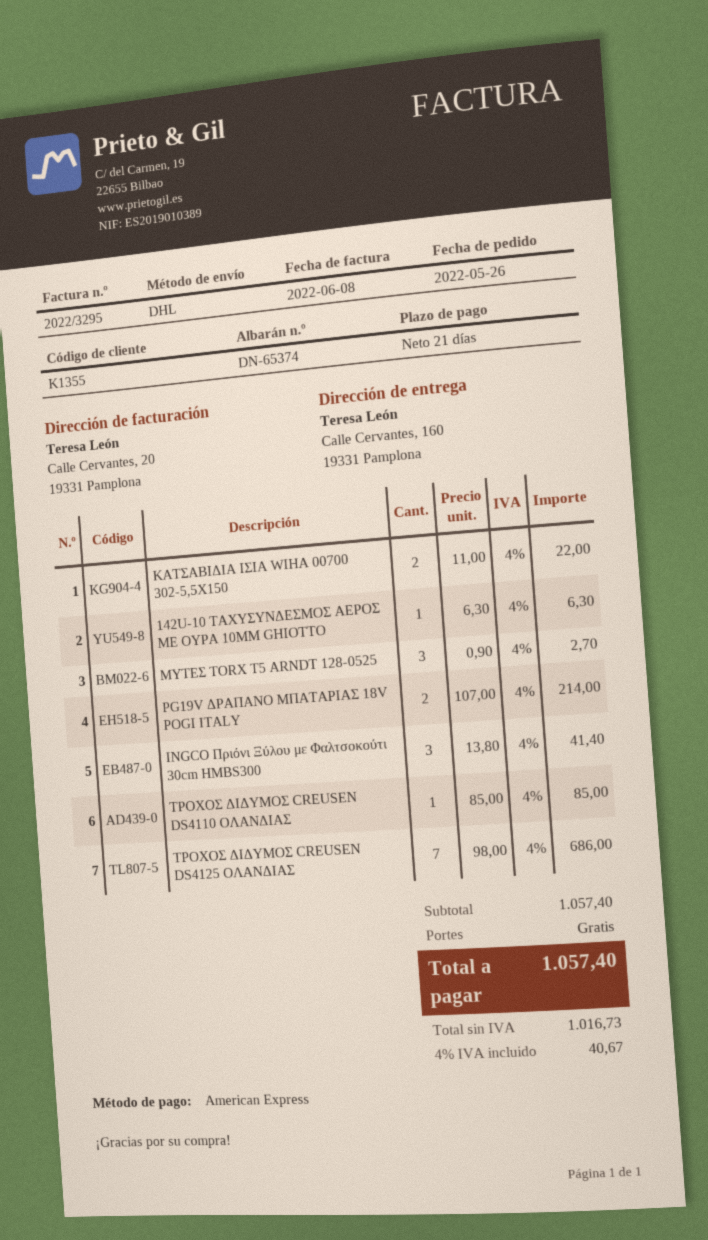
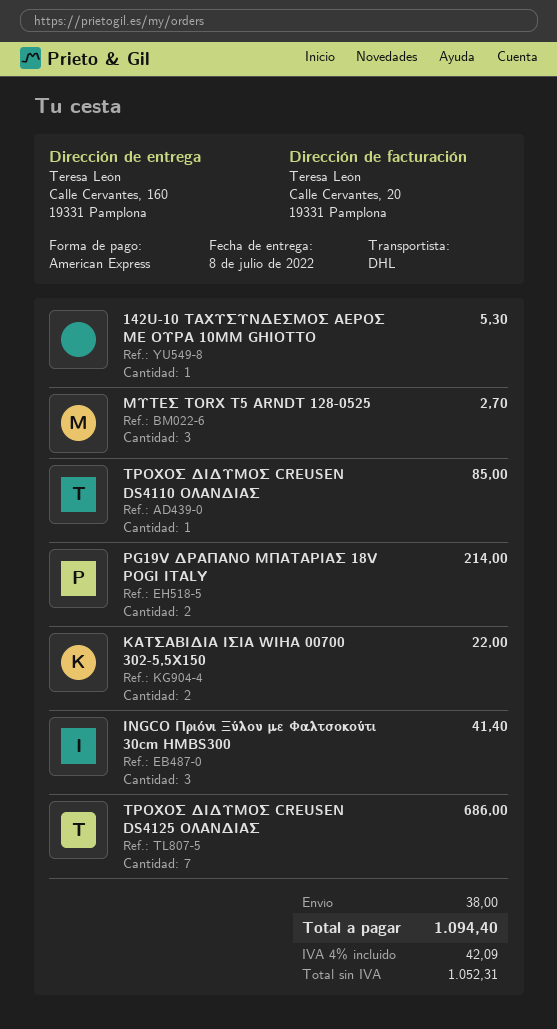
142U-10 ΤΑΧΥΣΥΝΔΕΣΜΟΣ ΑΕΡΟΣ ΜΕ ΟΥΡΑ 10MM GHIOTTO: 1 for 6.30 -> 1 for 5.30
shipping: 0.00 -> 38.00
net: 1016.73 -> 1052.31
tax: 4% = 40.67 -> 4% = 42.09
total: 1057.40 -> 1094.40

